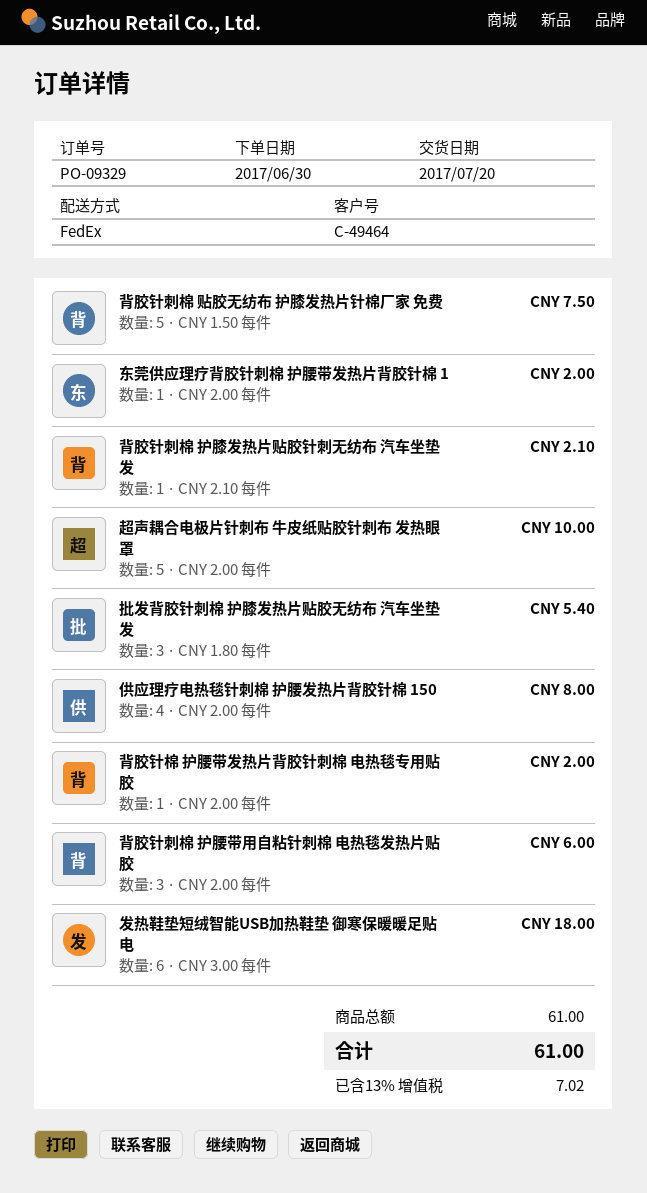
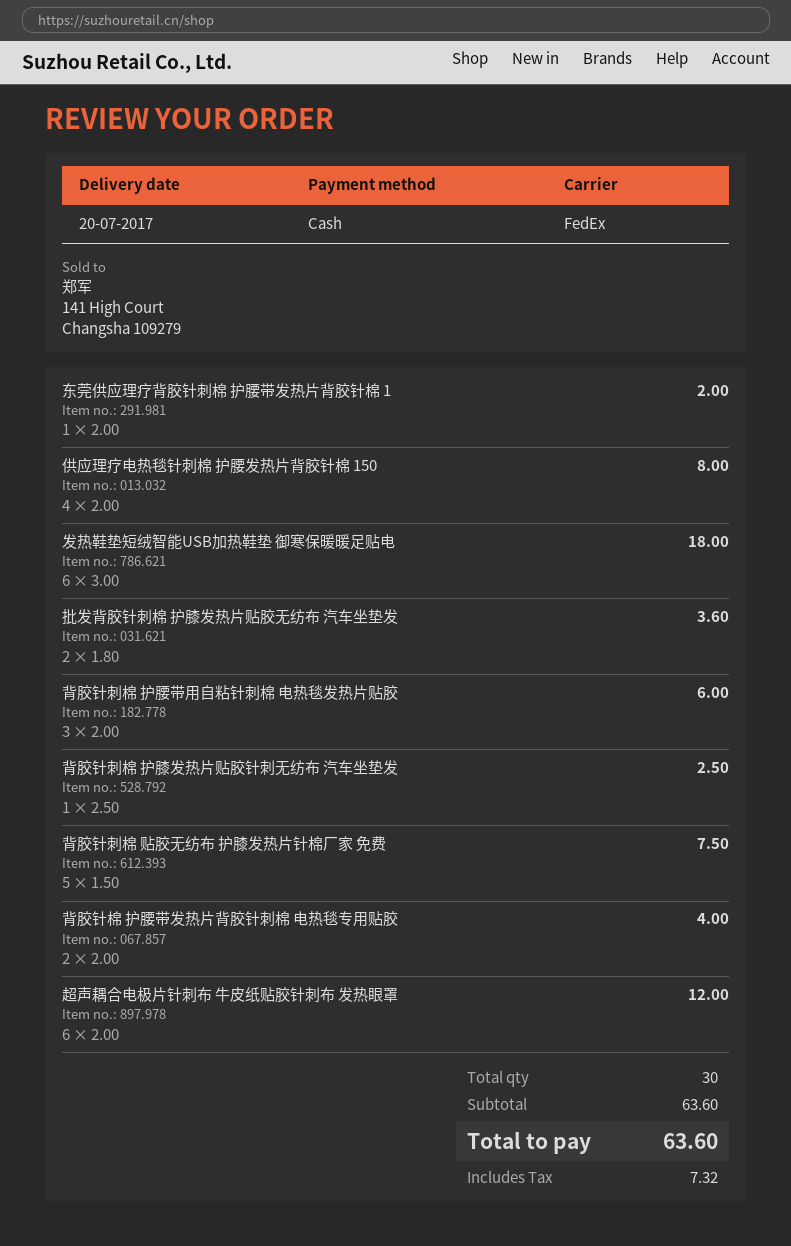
背胶针刺棉 护膝发热片贴胶针刺无纺布 汽车坐垫发: 1 x 2.10 = 2.10 -> 1 x 2.50 = 2.50
超声耦合电极片针刺布 牛皮纸贴胶针刺布 发热眼罩: 5 x 2.00 = 10.00 -> 6 x 2.00 = 12.00
批发背胶针刺棉 护膝发热片贴胶无纺布 汽车坐垫发: 3 x 1.80 = 5.40 -> 2 x 1.80 = 3.60
背胶针棉 护腰带发热片背胶针刺棉 电热毯专用贴胶: 1 x 2.00 = 2.00 -> 2 x 2.00 = 4.00
subtotal: 61.00 -> 63.60
tax: 7.02 -> 7.32
total: 61.00 -> 63.60

